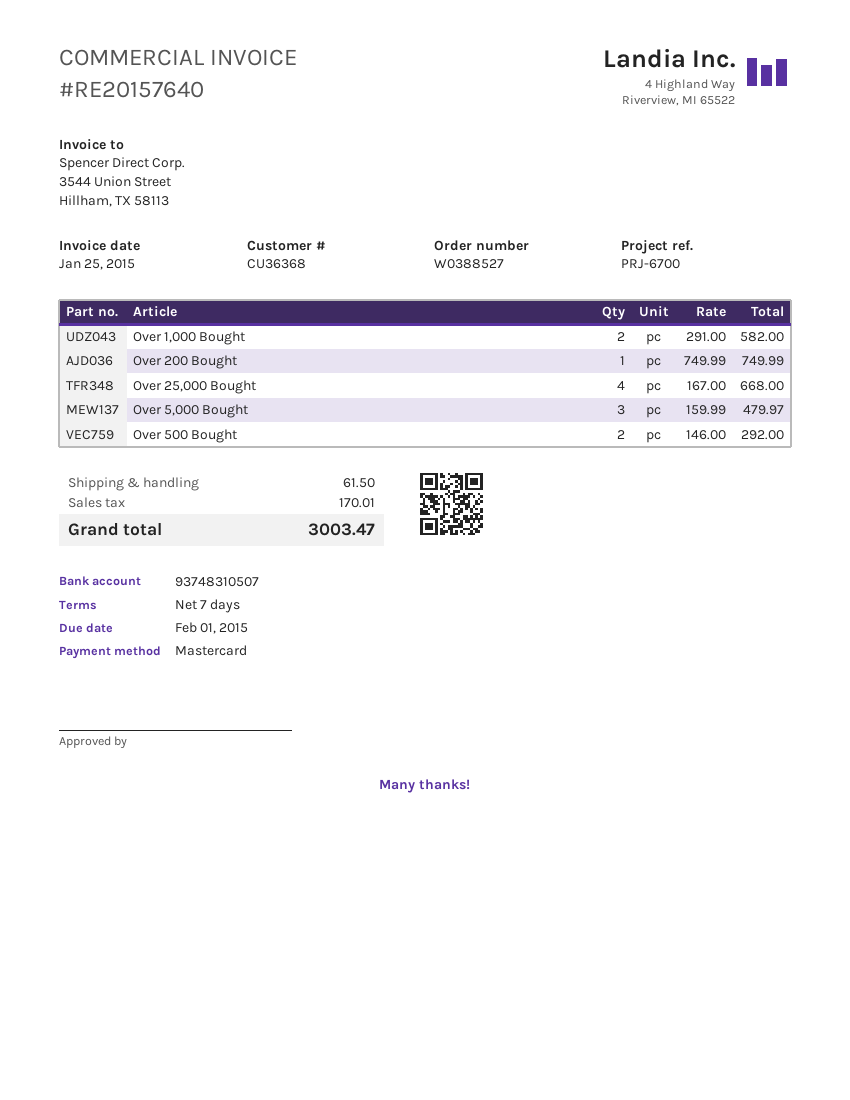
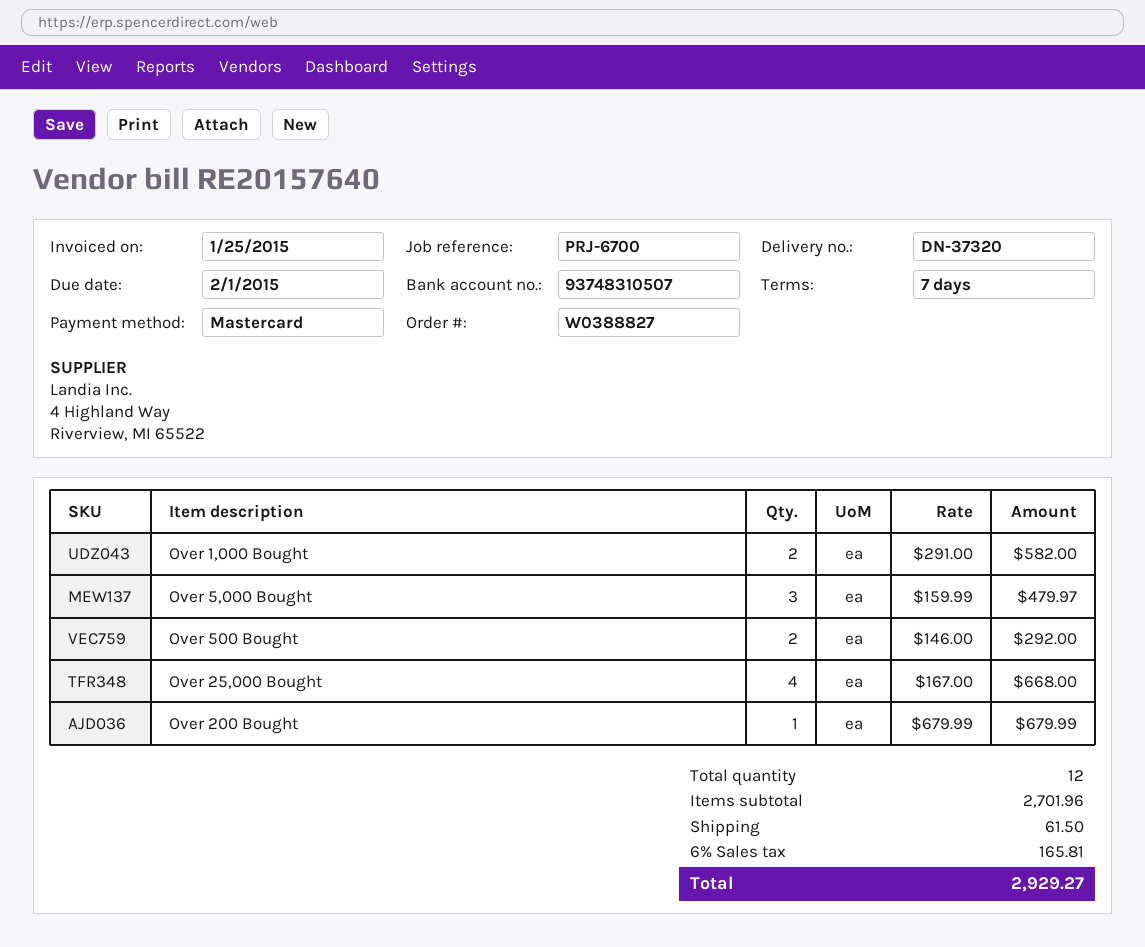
order number: W0388527 -> W0388827
Over 200 Bought: 1 x 749.99 = 749.99 -> 1 x 679.99 = 679.99
tax: 170.01 -> 165.81
total: 3003.47 -> 2929.27

